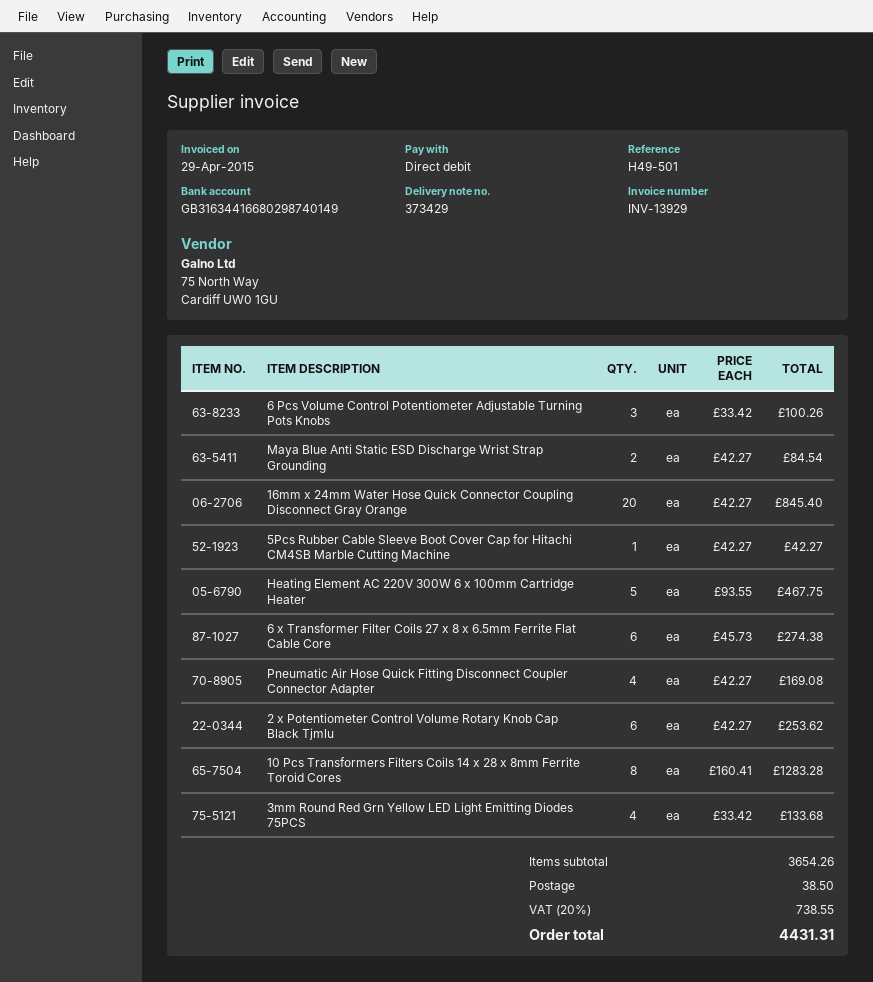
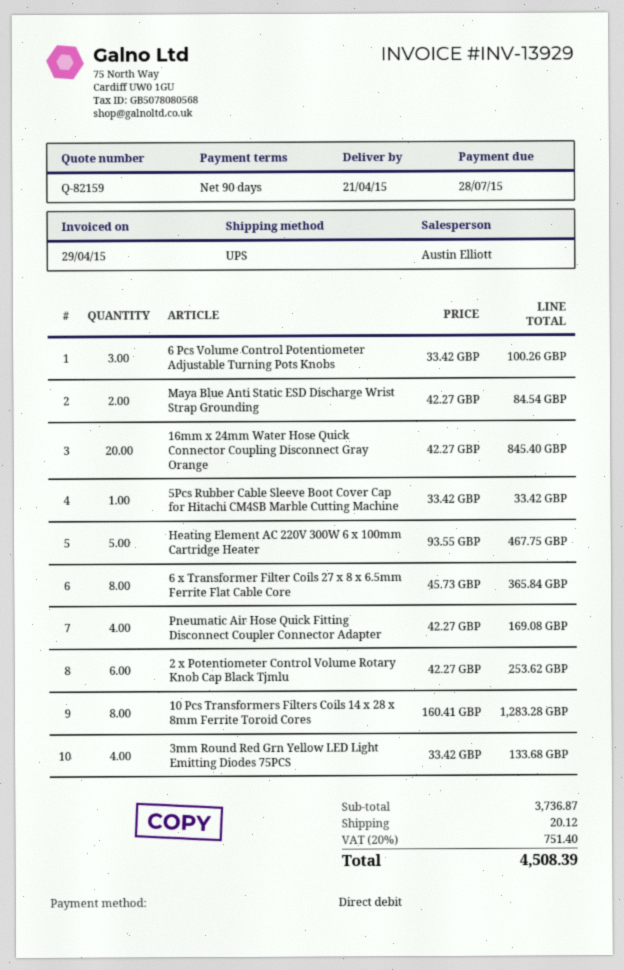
5Pcs Rubber Cable Sleeve Boot Cover Cap for Hitachi CM4SB Marble Cutting Machine: 1 x 42.27 = 42.27 -> 1 x 33.42 = 33.42
6 x Transformer Filter Coils 27 x 8 x 6.5mm Ferrite Flat Cable Core: 6 x 45.73 = 274.38 -> 8 x 45.73 = 365.84
subtotal: 3654.26 -> 3736.87
shipping: 38.50 -> 20.12
tax: 20% = 738.55 -> 20% = 751.40
total: 4431.31 -> 4508.39

